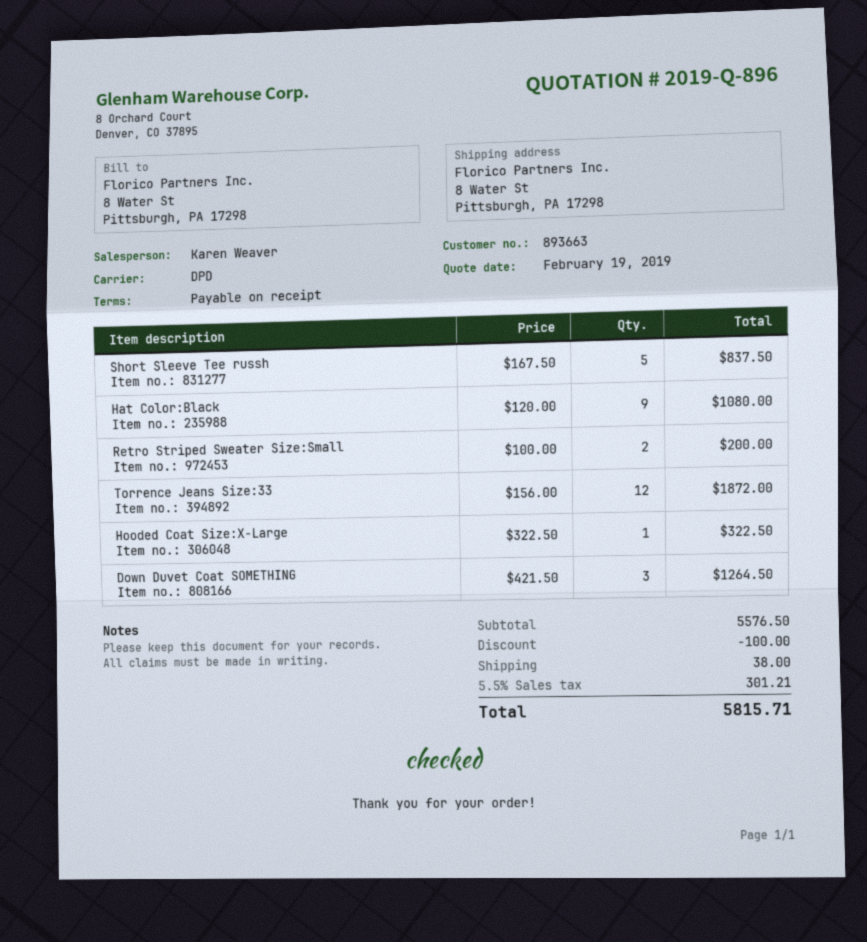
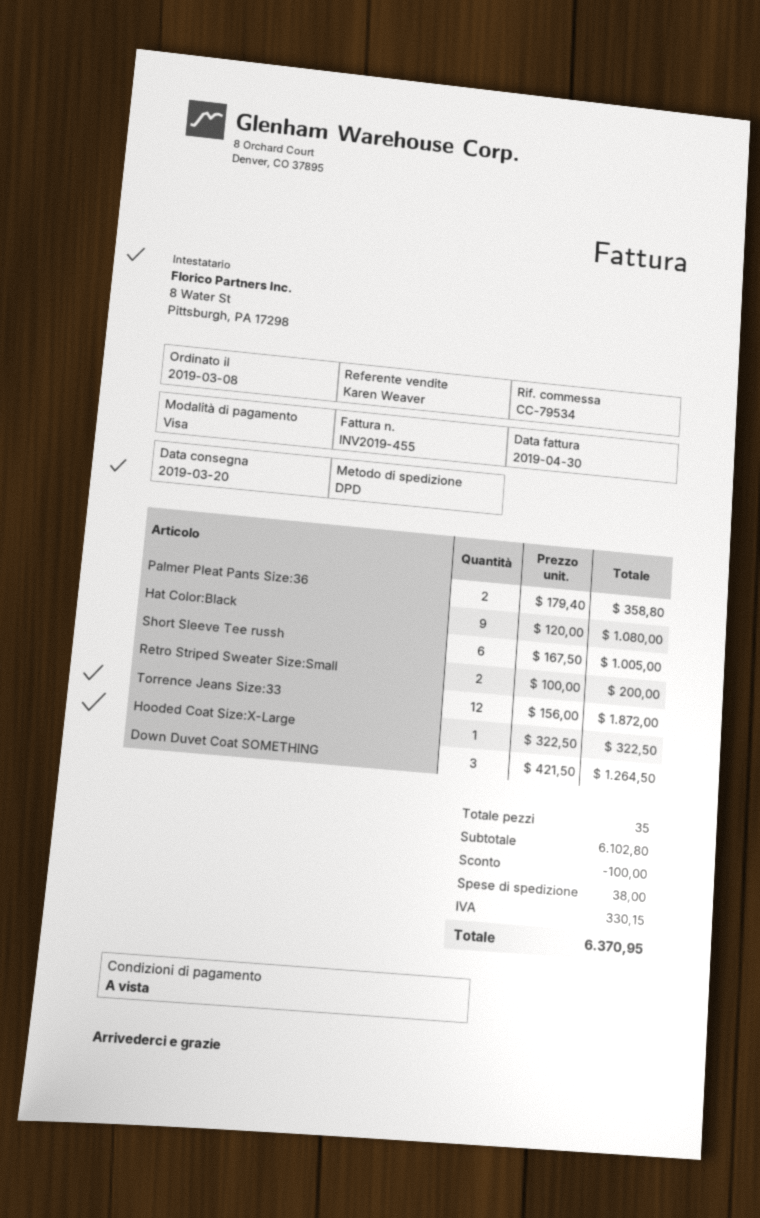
Short Sleeve Tee russh: 5 x 167.50 = 837.50 -> 6 x 167.50 = 1005.00
Palmer Pleat Pants Size:36: none -> 2 x 179.40 = 358.80
subtotal: 5576.50 -> 6102.80
tax: 301.21 -> 330.15
total: 5815.71 -> 6370.95

